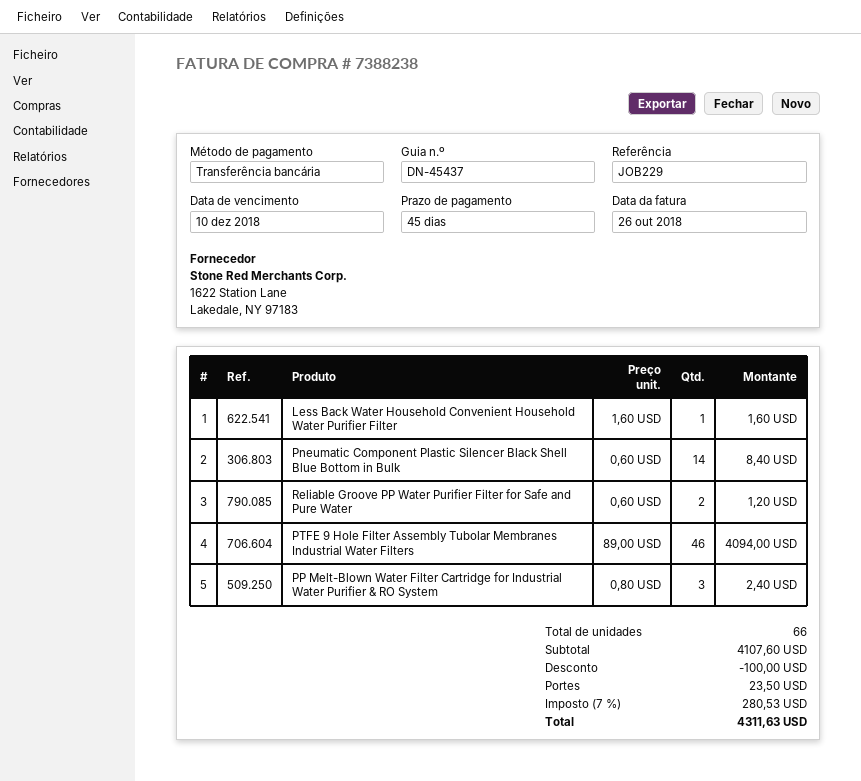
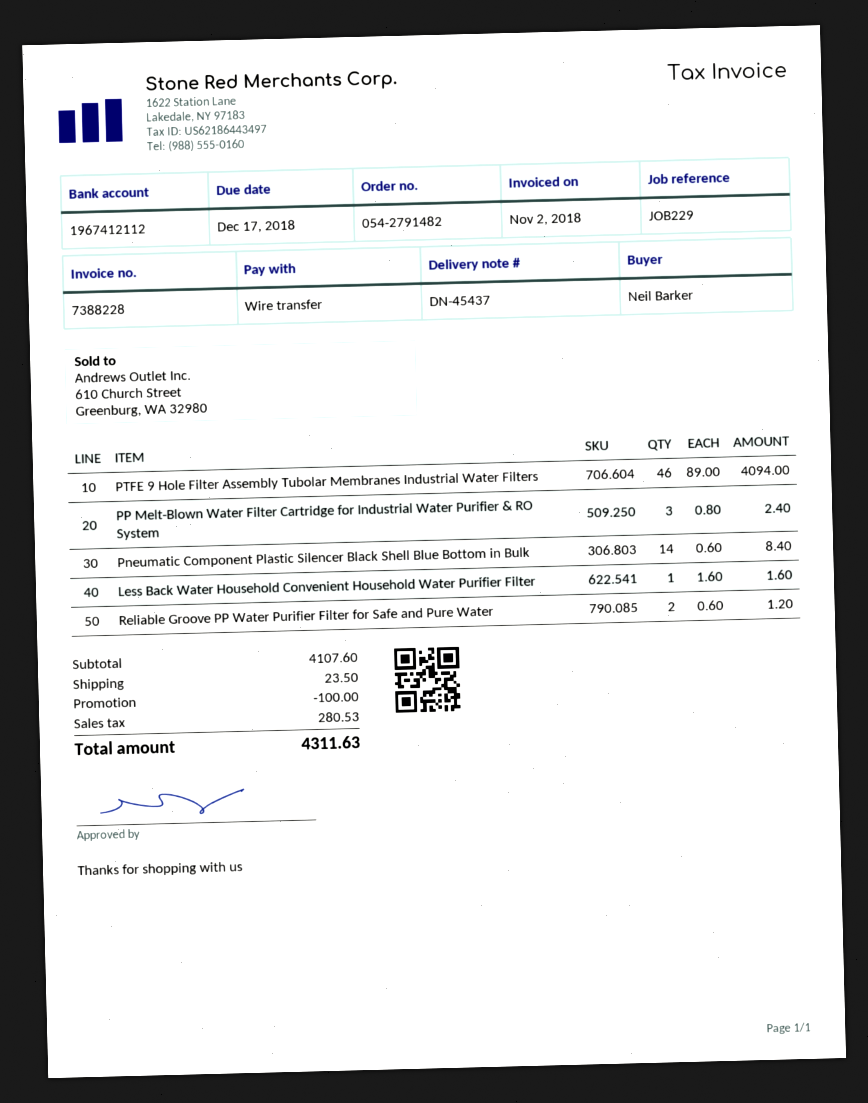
invoice number: 7388238 -> 7388228
invoice date: 2018-10-26 -> 2018-11-02
due date: 2018-12-10 -> 2018-12-17

